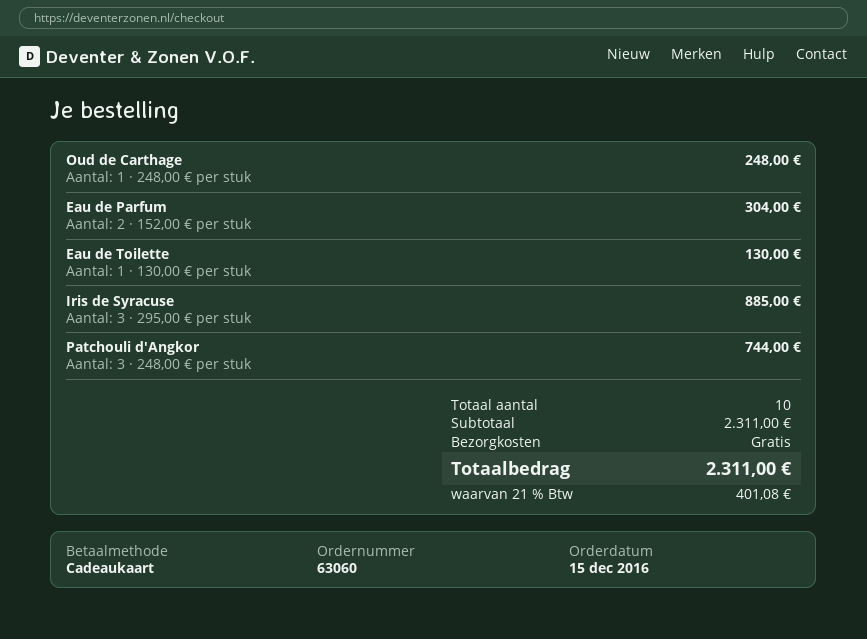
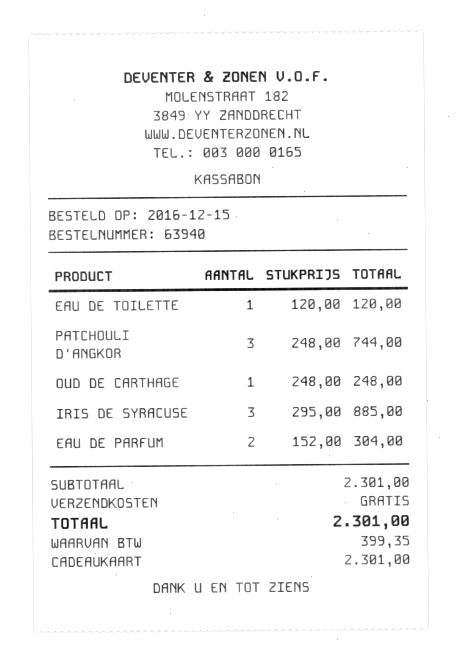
order number: 63060 -> 63940
Eau de Toilette: 1 x 130.00 = 130.00 -> 1 x 120.00 = 120.00
subtotal: 2311.00 -> 2301.00
tax: 401.08 -> 399.35
total: 2311.00 -> 2301.00

